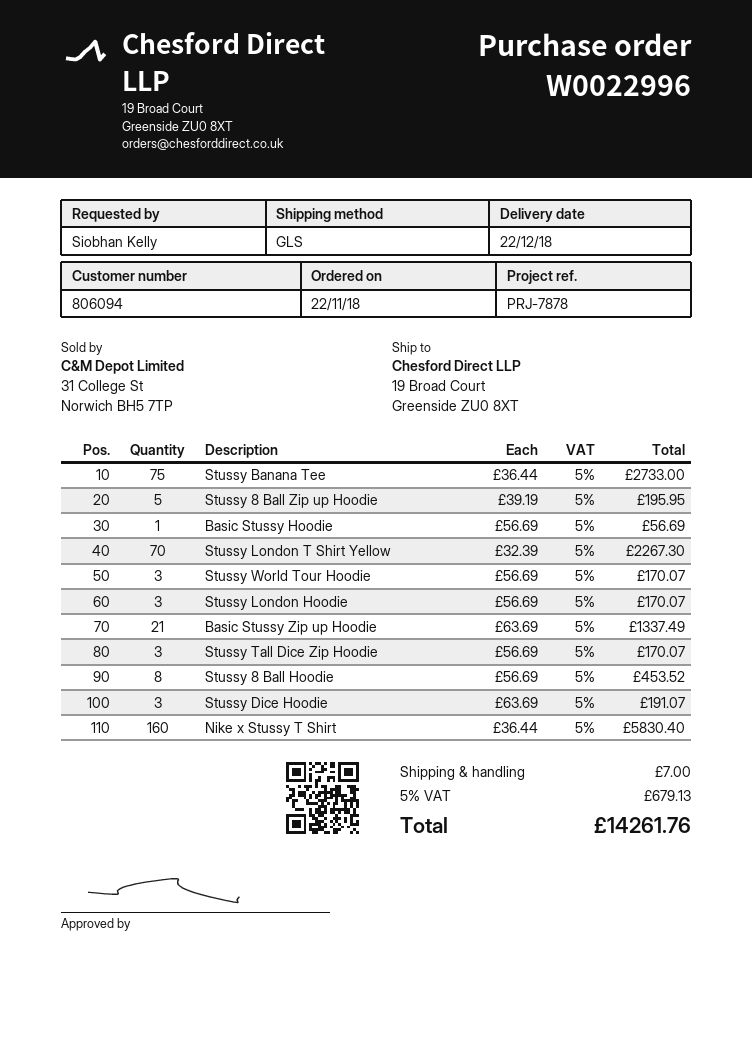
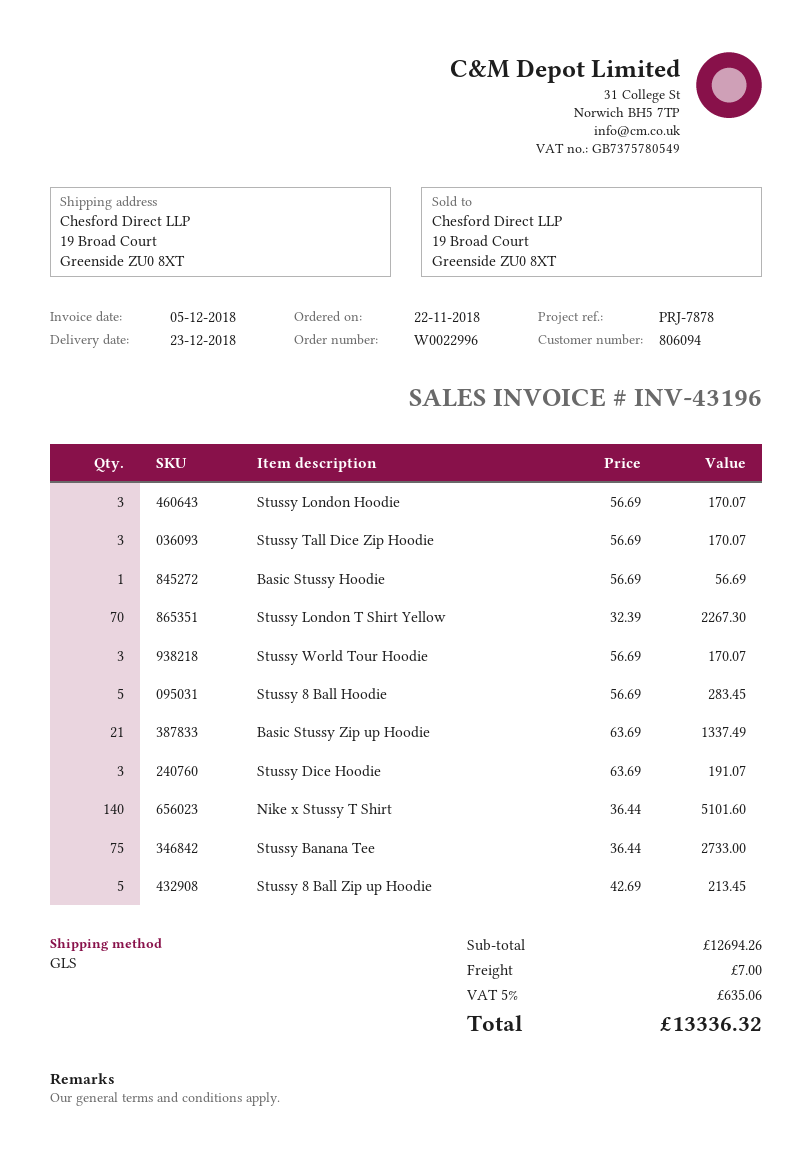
delivery date: 2018-12-22 -> 2018-12-23
Stussy 8 Ball Zip up Hoodie: 5 x 39.19 = 195.95 -> 5 x 42.69 = 213.45
Stussy 8 Ball Hoodie: 8 x 56.69 = 453.52 -> 5 x 56.69 = 283.45
Nike x Stussy T Shirt: 160 x 36.44 = 5830.40 -> 140 x 36.44 = 5101.60
tax: 5% = 679.13 -> 5% = 635.06
total: 14261.76 -> 13336.32

